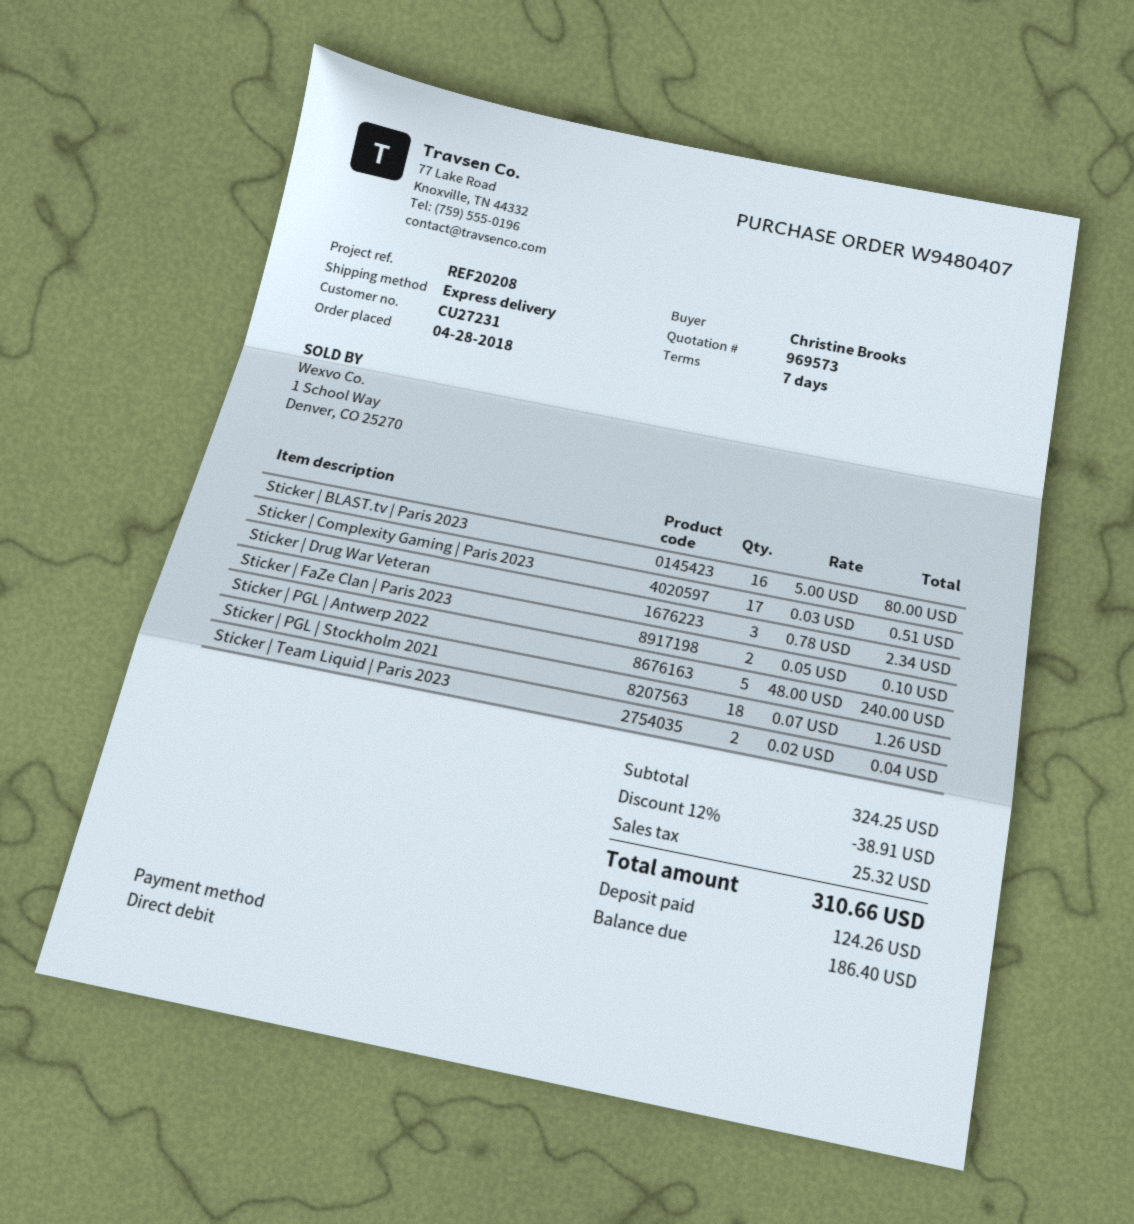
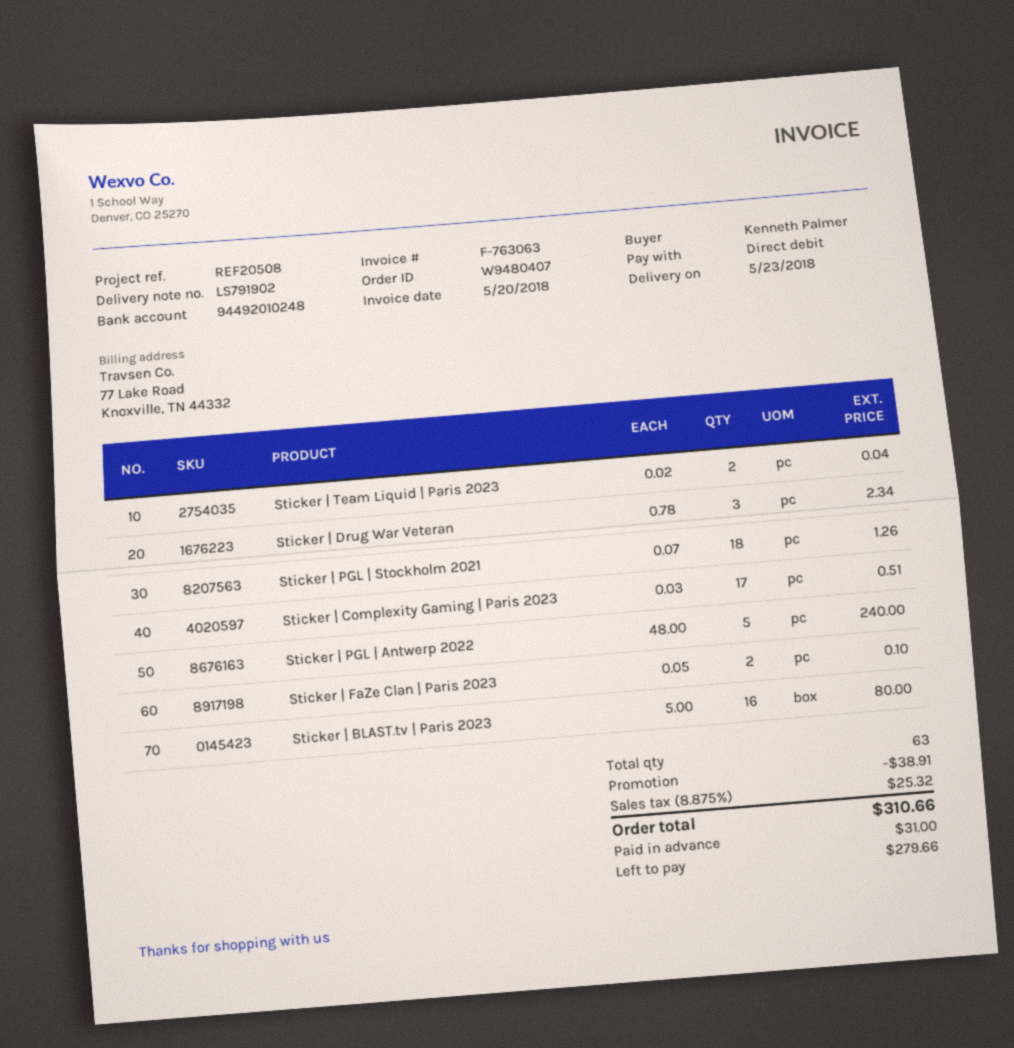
reference: REF20208 -> REF20508
ordered by: Christine Brooks -> Kenneth Palmer
deposit: 124.26 -> 31.00
balance: 186.40 -> 279.66

